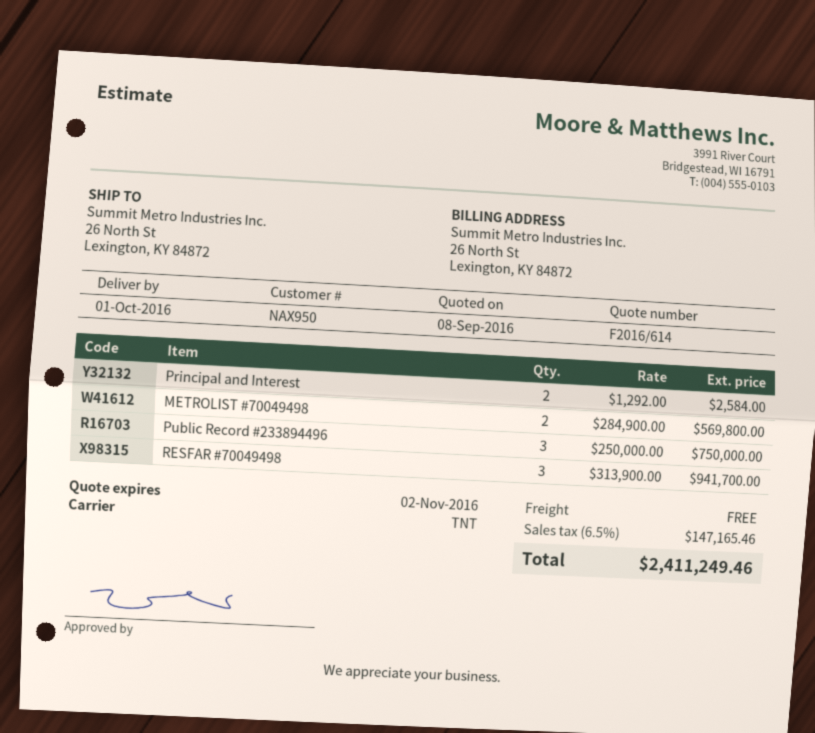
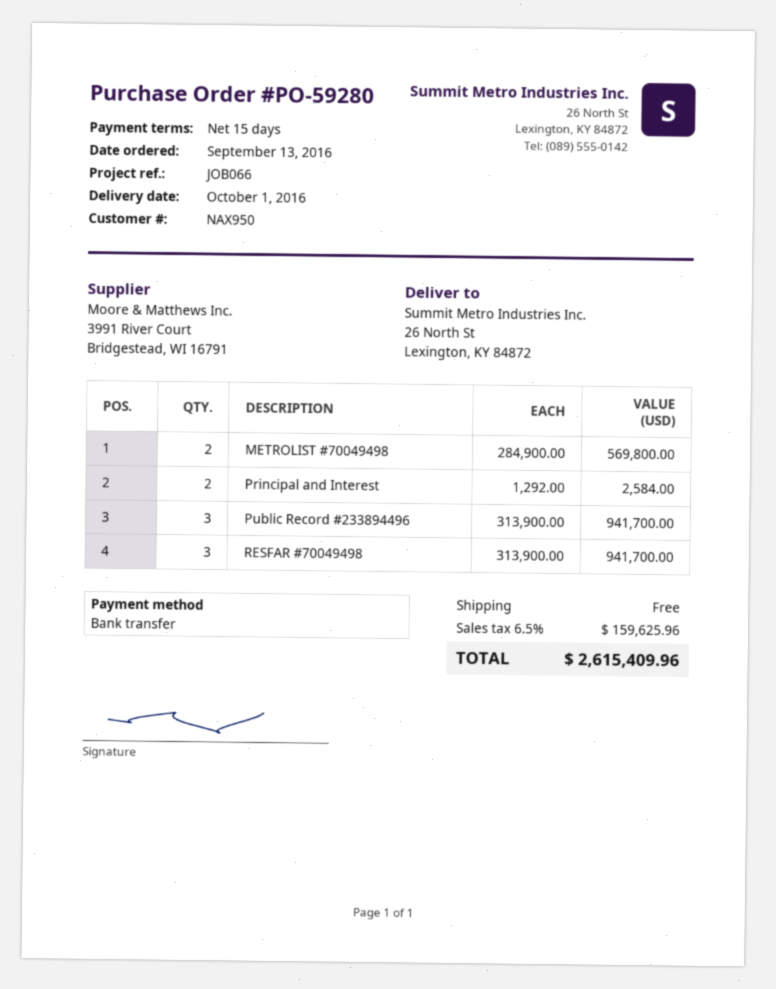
Public Record #233894496: 3 x 250000.00 = 750000.00 -> 3 x 313900.00 = 941700.00
tax: 6.5% = 147165.46 -> 6.5% = 159625.96
total: 2411249.46 -> 2615409.96

